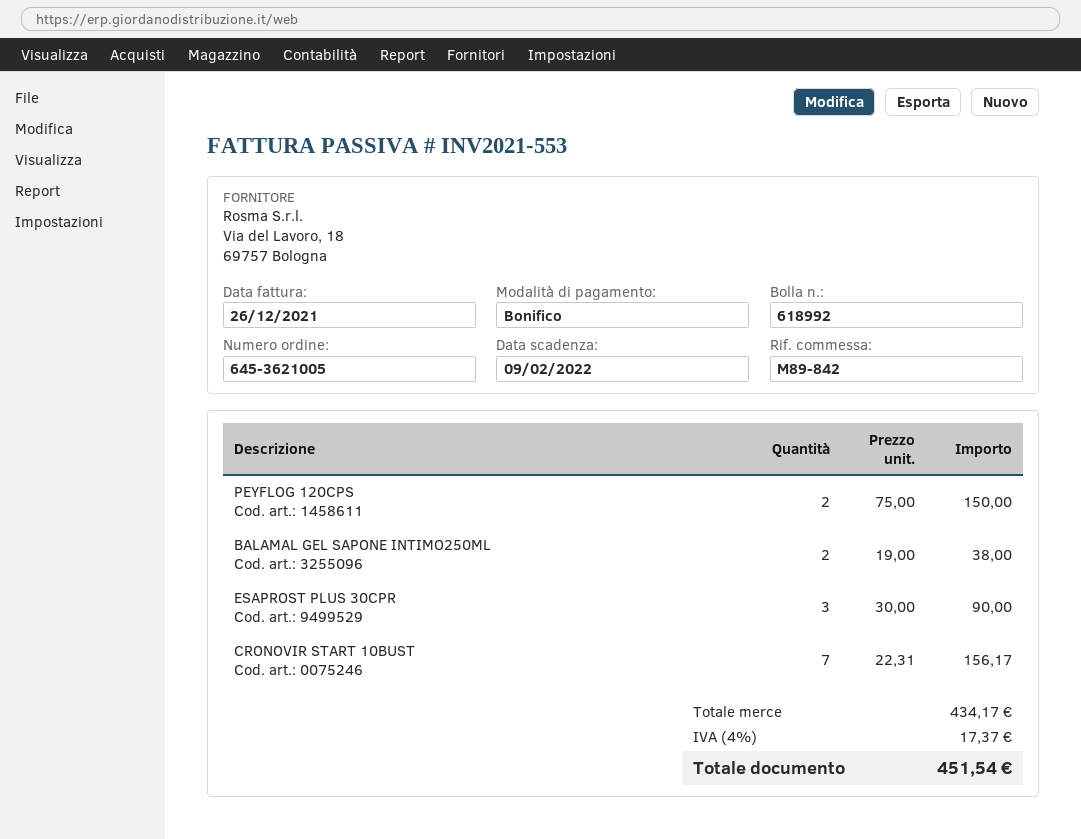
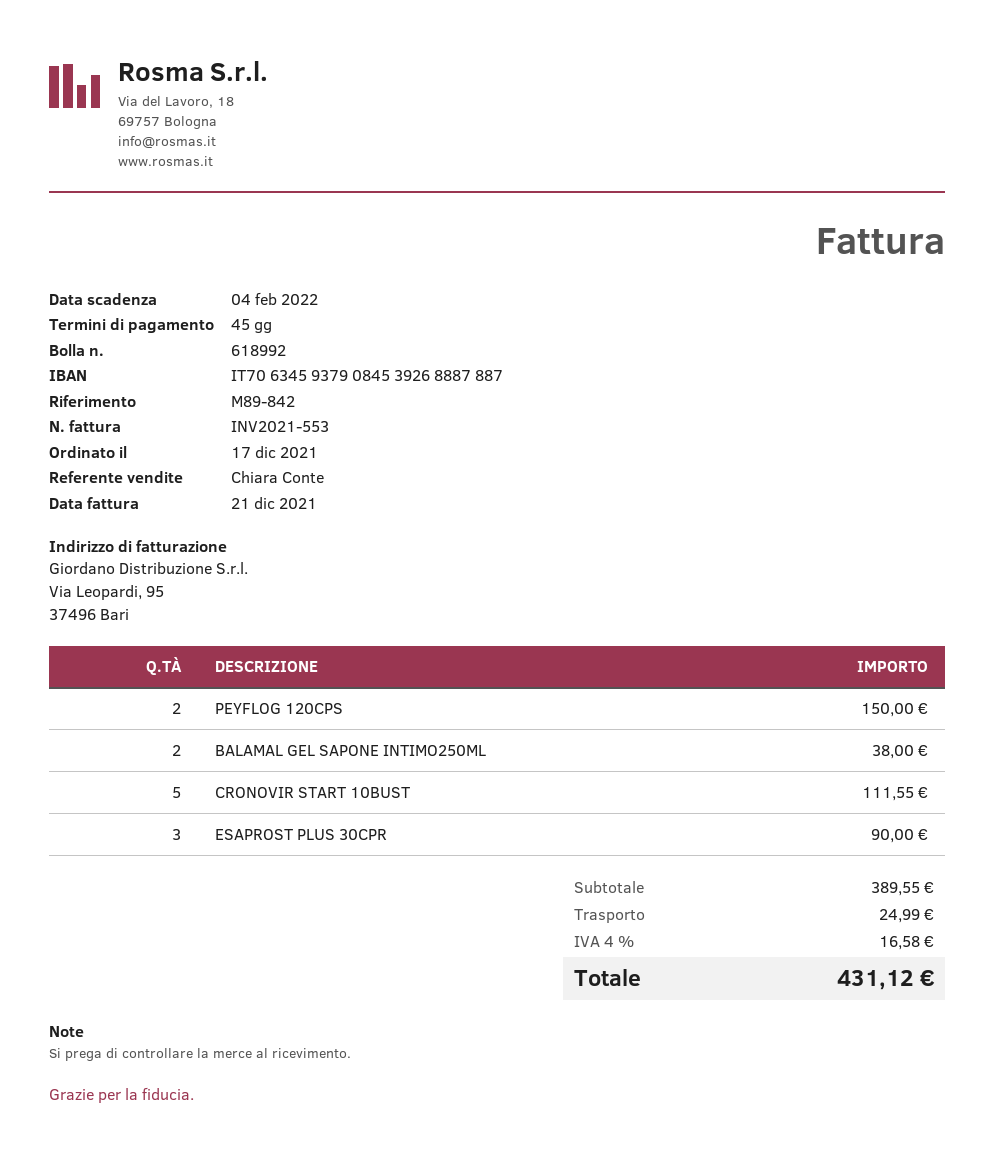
invoice date: 2021-12-26 -> 2021-12-21
due date: 2022-02-09 -> 2022-02-04
CRONOVIR START 10BUST: 7 for 156.17 -> 5 for 111.55
subtotal: 434.17 -> 389.55
shipping: none -> 24.99
tax: 4% = 17.37 -> 4% = 16.58
total: 451.54 -> 431.12

